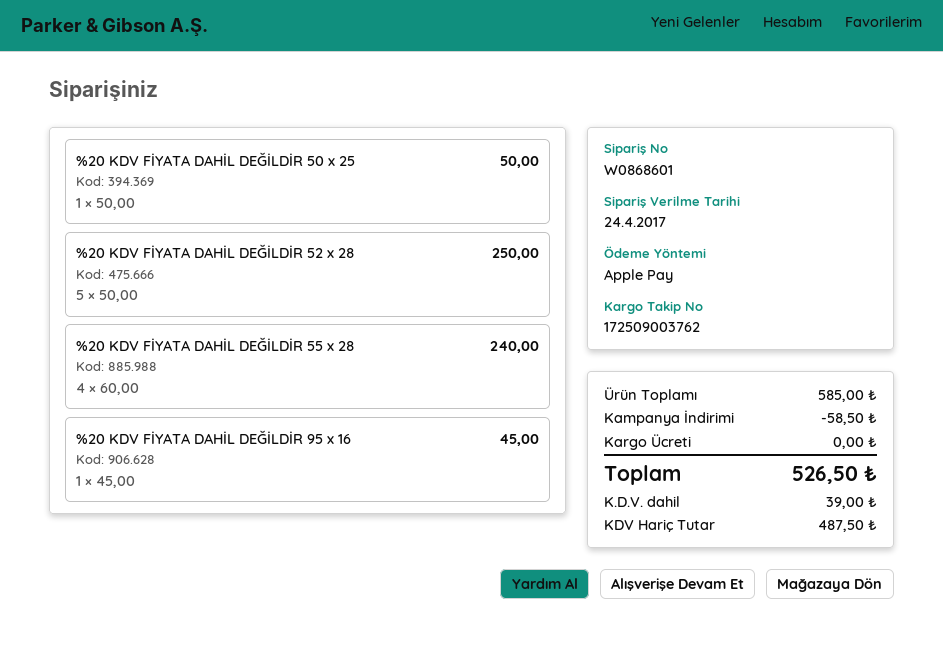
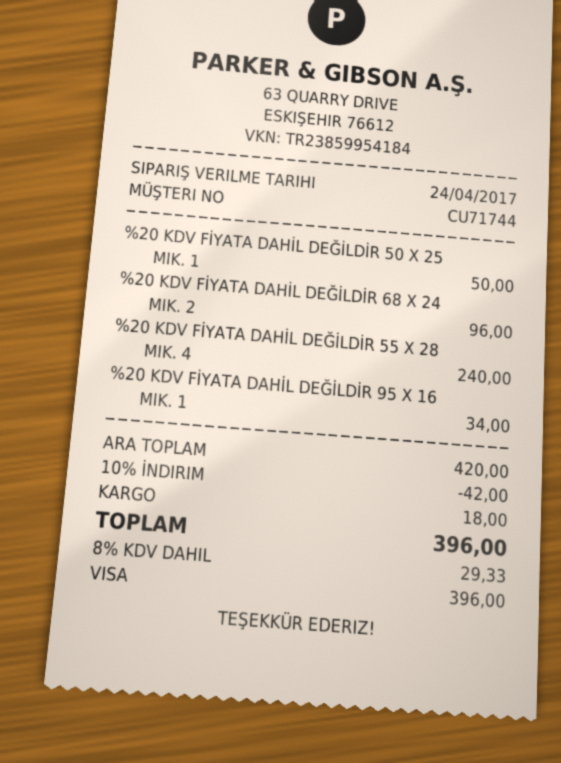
payment method: Apple Pay -> Visa
%20 KDV FİYATA DAHİL DEĞİLDİR 52 x 28: 5 for 250.00 -> none
%20 KDV FİYATA DAHİL DEĞİLDİR 95 x 16: 1 for 45.00 -> 1 for 34.00
%20 KDV FİYATA DAHİL DEĞİLDİR 68 X 24: none -> 2 for 96.00
subtotal: 585.00 -> 420.00
discount: 58.50 -> 42.00
shipping: 0.00 -> 18.00
tax: 39.00 -> 29.33
total: 526.50 -> 396.00

